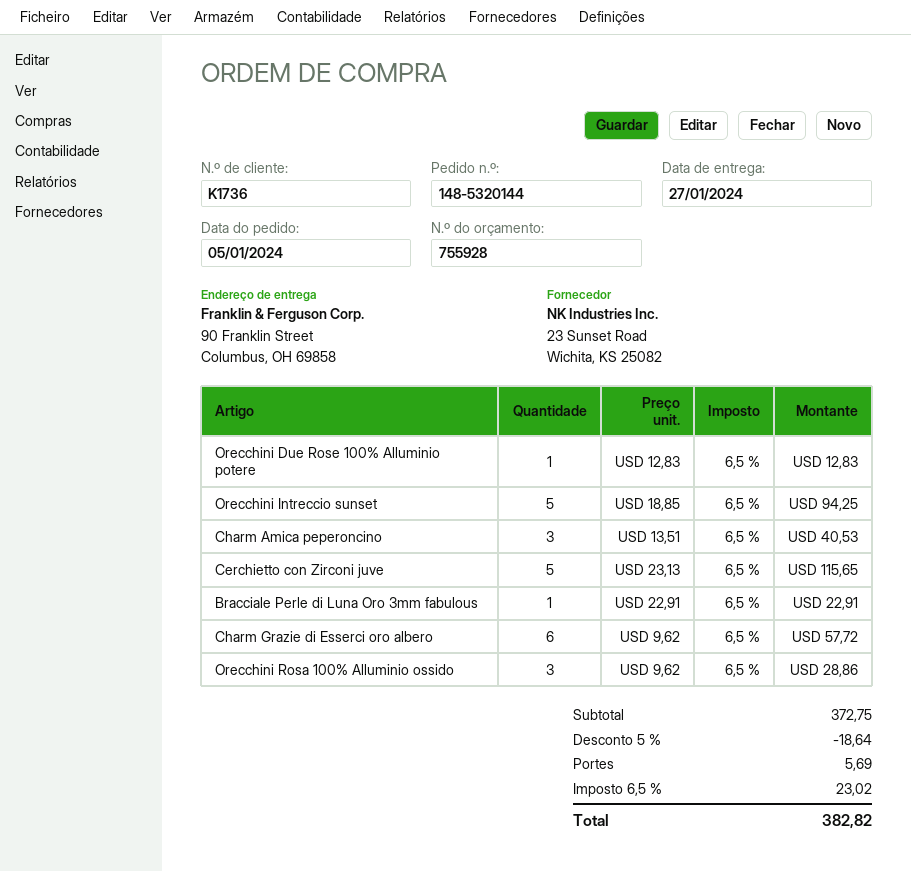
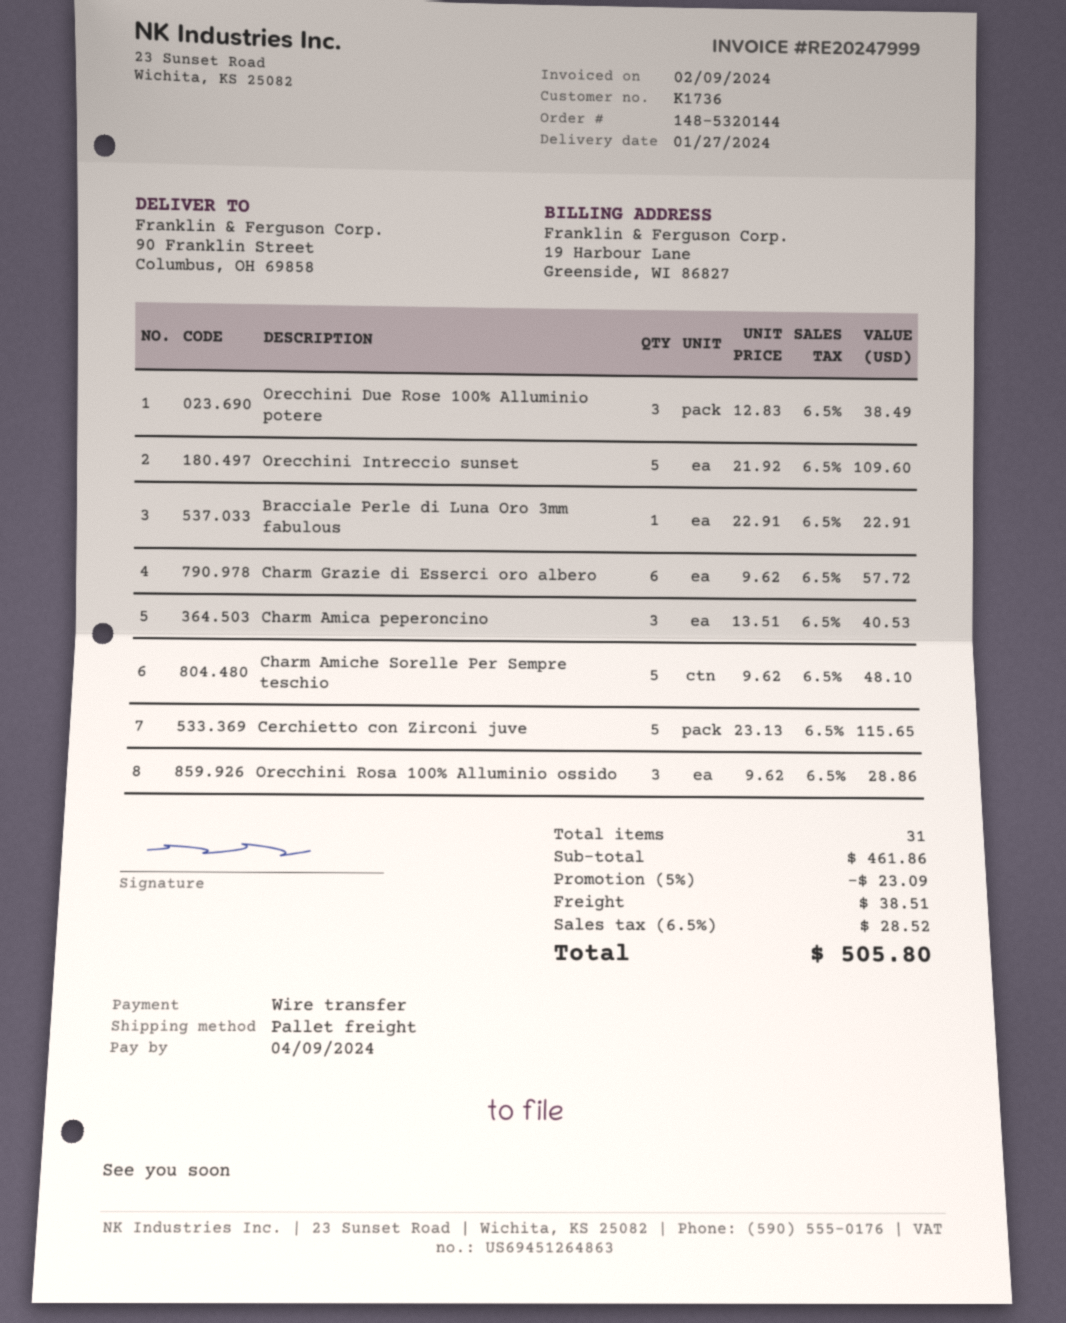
Orecchini Due Rose 100% Alluminio potere: 1 x 12.83 = 12.83 -> 3 x 12.83 = 38.49
Orecchini Intreccio sunset: 5 x 18.85 = 94.25 -> 5 x 21.92 = 109.60
Charm Amiche Sorelle Per Sempre teschio: none -> 5 x 9.62 = 48.10
subtotal: 372.75 -> 461.86
discount: 5% = 18.64 -> 5% = 23.09
shipping: 5.69 -> 38.51
tax: 6.5% = 23.02 -> 6.5% = 28.52
total: 382.82 -> 505.80

